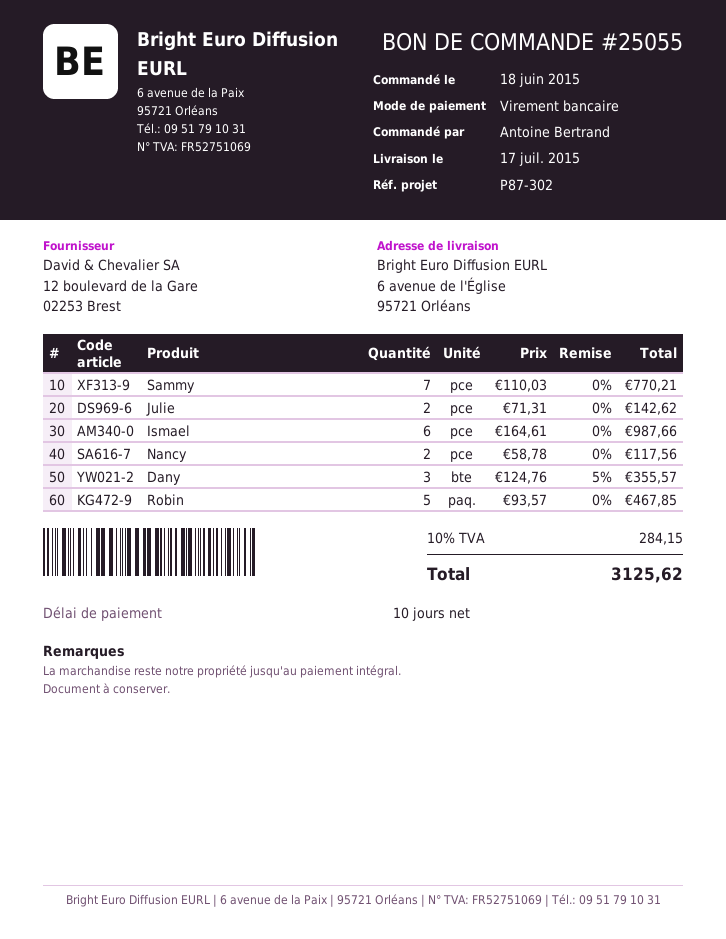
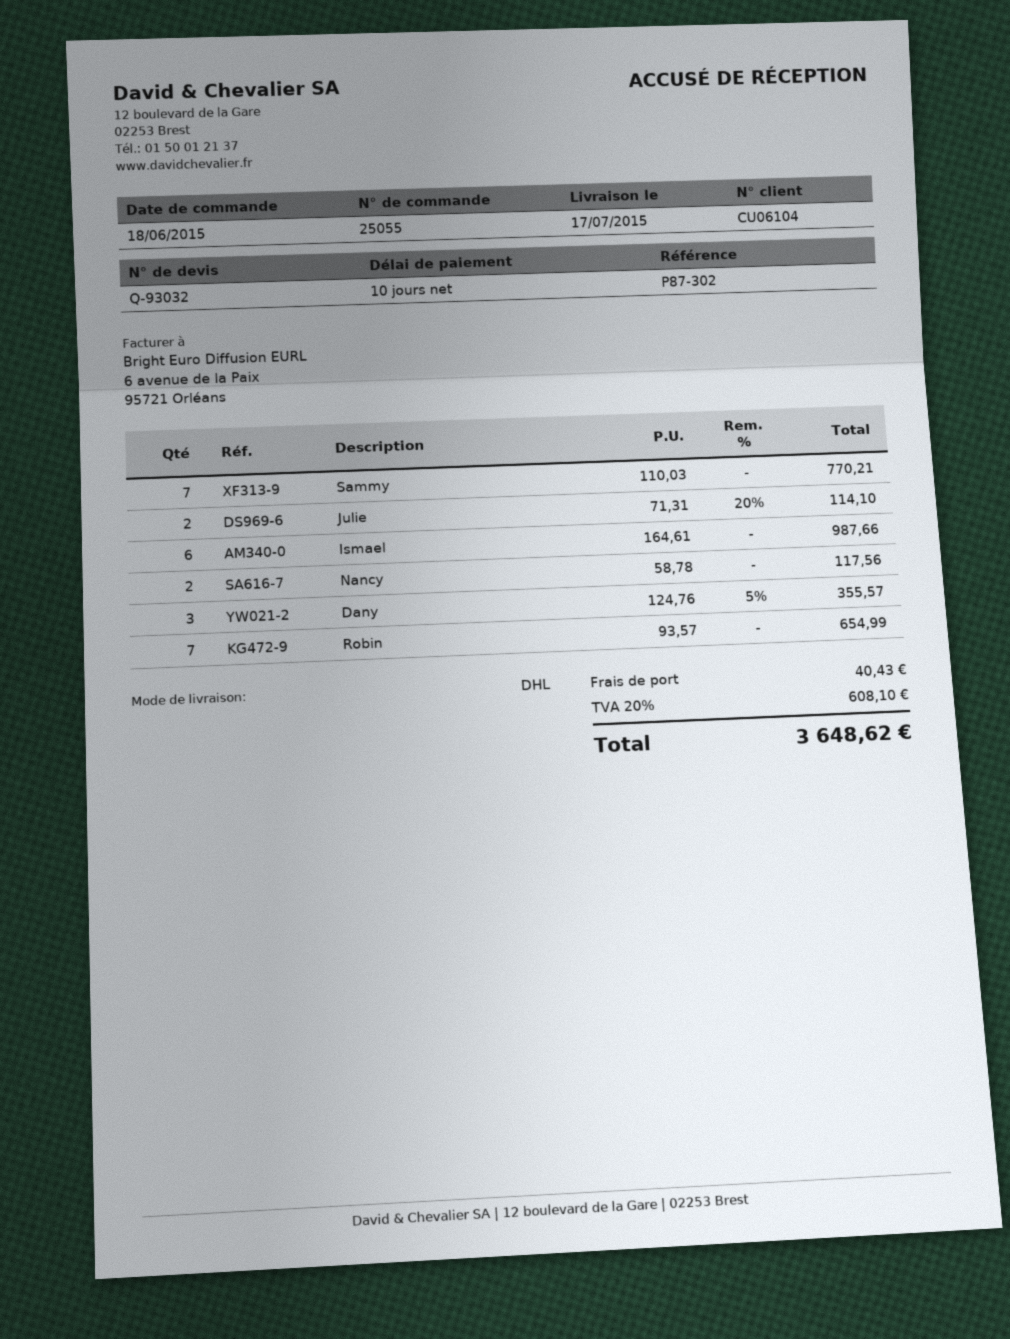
Julie: 2 x 71.31 = 142.62 -> 2 x 71.31 - 20% = 114.10
Robin: 5 x 93.57 = 467.85 -> 7 x 93.57 = 654.99
shipping: none -> 40.43
tax: 10% = 284.15 -> 20% = 608.10
total: 3125.62 -> 3648.62

